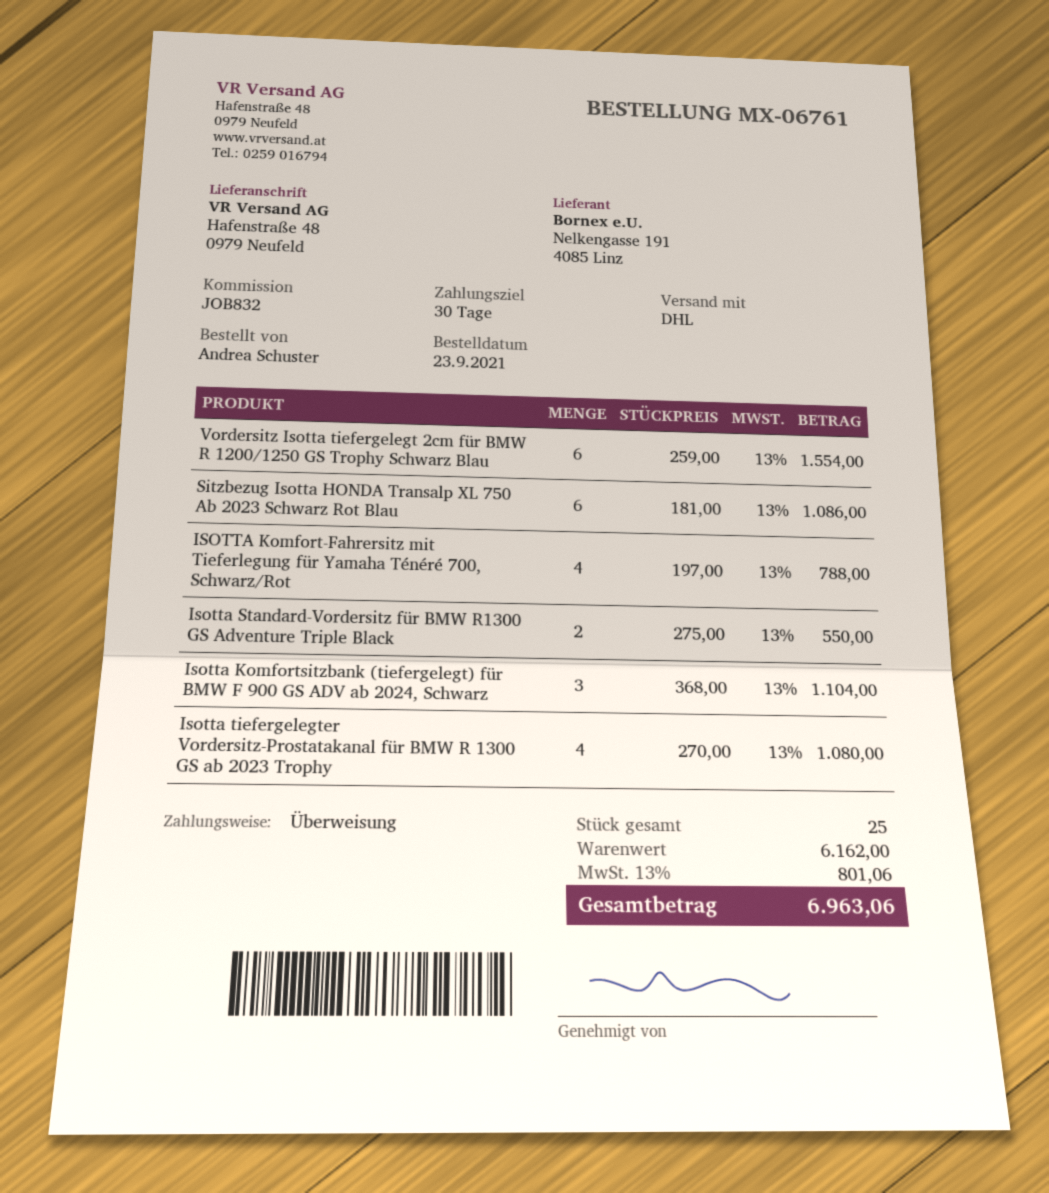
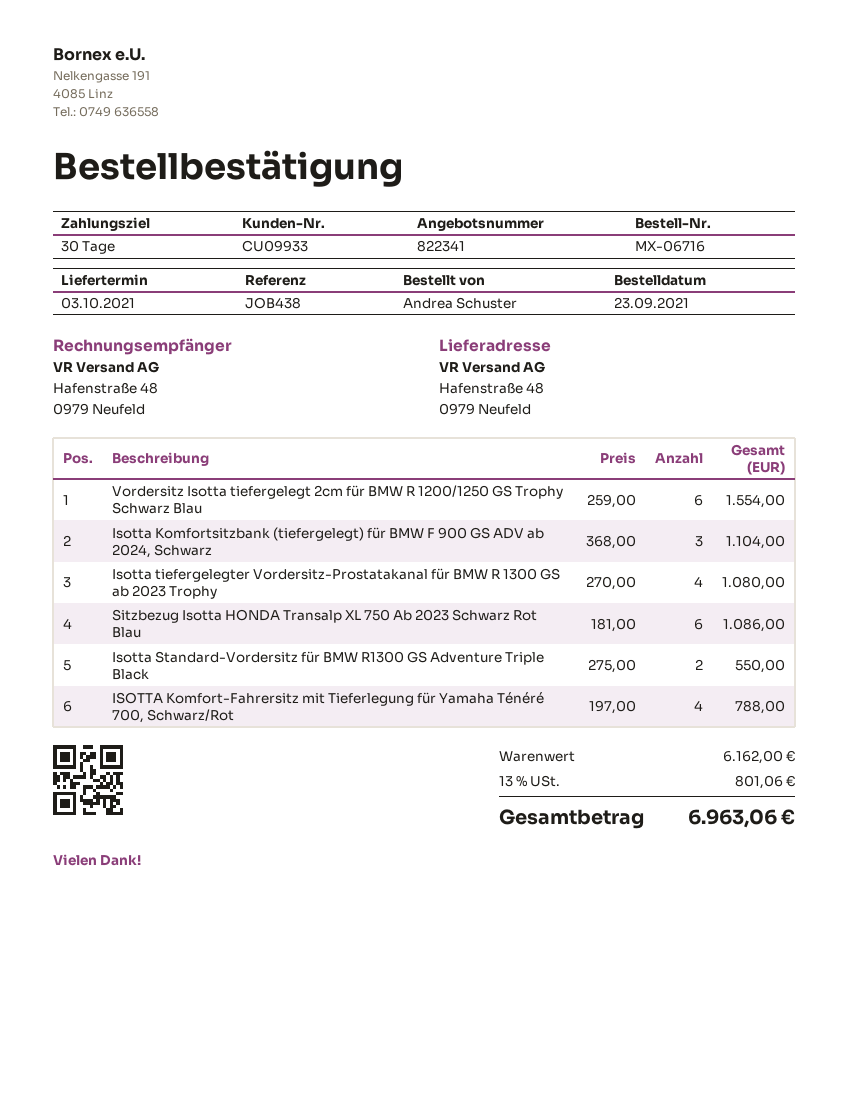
order number: MX-06761 -> MX-06716
reference: JOB832 -> JOB438

